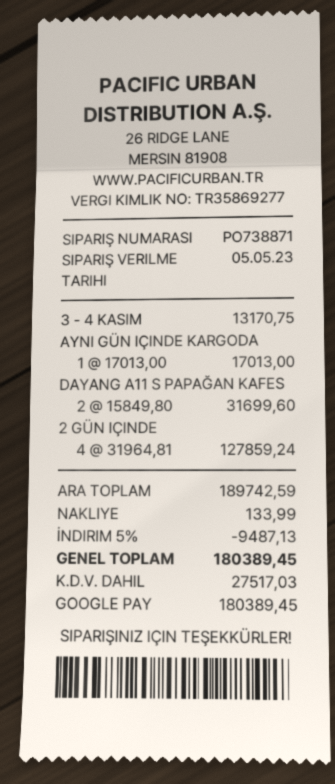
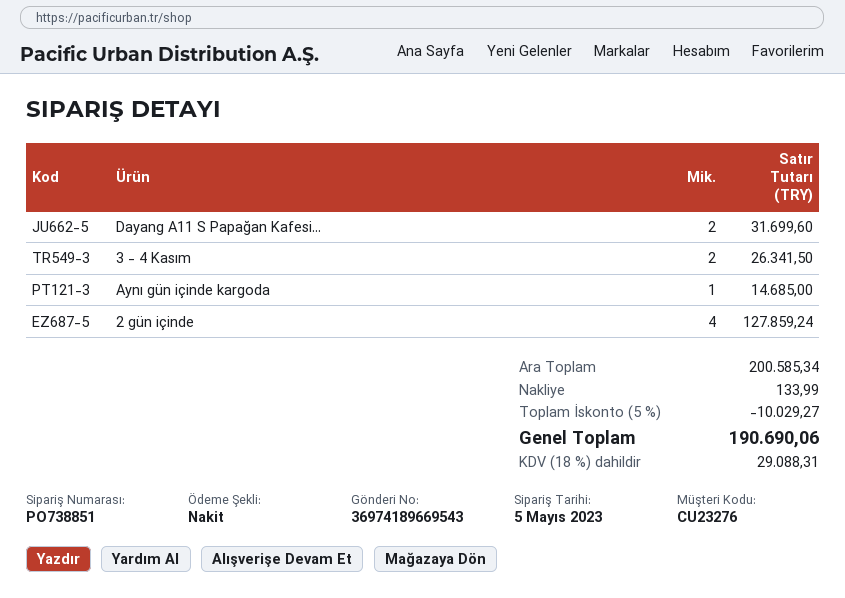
order number: PO738871 -> PO738851
payment method: Google Pay -> cash
3 - 4 KASIM: 1 for 13170.75 -> 2 for 26341.50
AYNI GÜN IÇINDE KARGODA: 1 for 17013.00 -> 1 for 14685.00
subtotal: 189742.59 -> 200585.34
discount: 5% = 9487.13 -> 5% = 10029.27
tax: 27517.03 -> 29088.31
total: 180389.45 -> 190690.06

